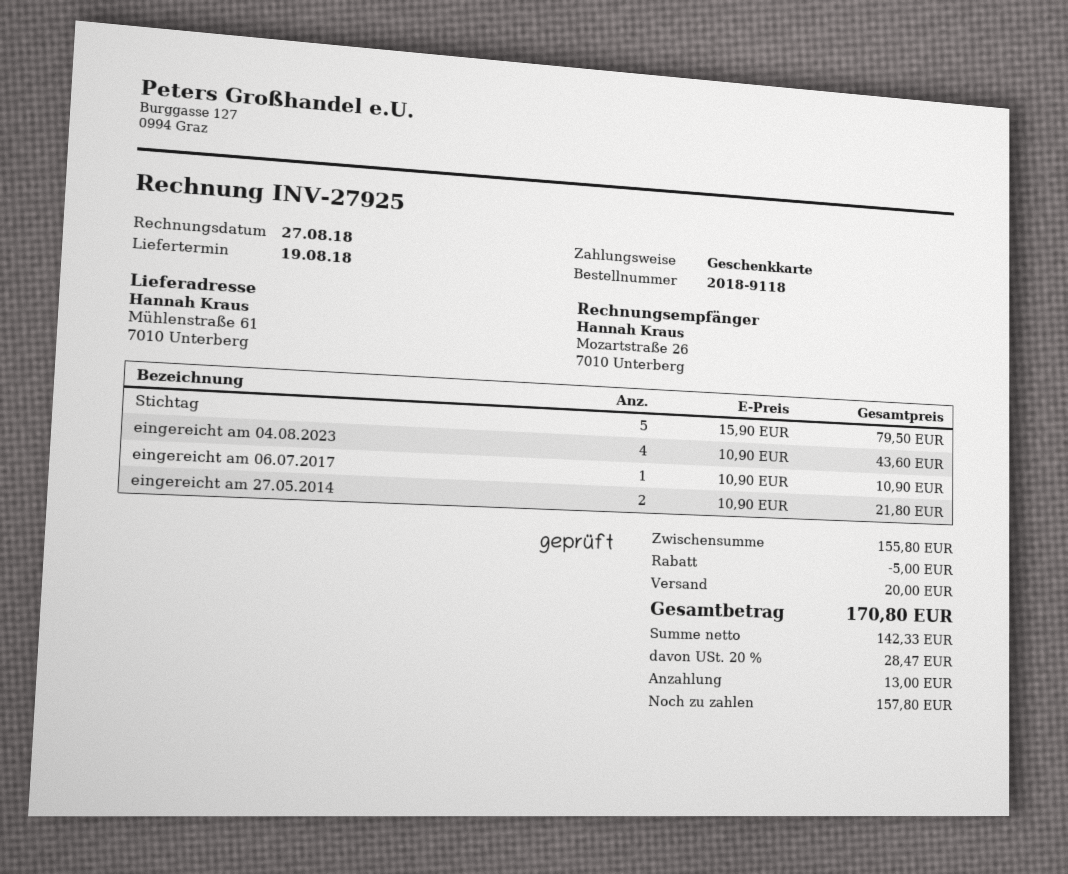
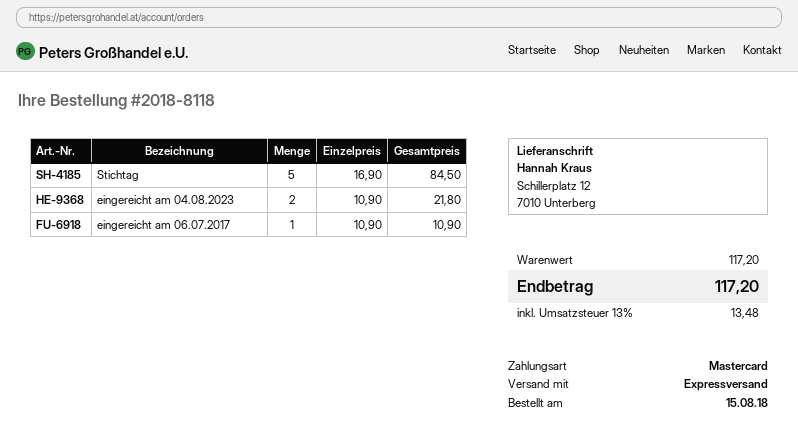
order number: 2018-9118 -> 2018-8118
payment method: gift card -> Mastercard
ship to: Mühlenstraße 61, 7010 Unterberg -> Schillerplatz 12, 7010 Unterberg
Stichtag: 5 x 15.90 = 79.50 -> 5 x 16.90 = 84.50
eingereicht am 04.08.2023: 4 x 10.90 = 43.60 -> 2 x 10.90 = 21.80
eingereicht am 27.05.2014: 2 x 10.90 = 21.80 -> none
subtotal: 155.80 -> 117.20
discount: 5.00 -> none
shipping: 20.00 -> none
tax: 20% = 28.47 -> 13% = 13.48
total: 170.80 -> 117.20

